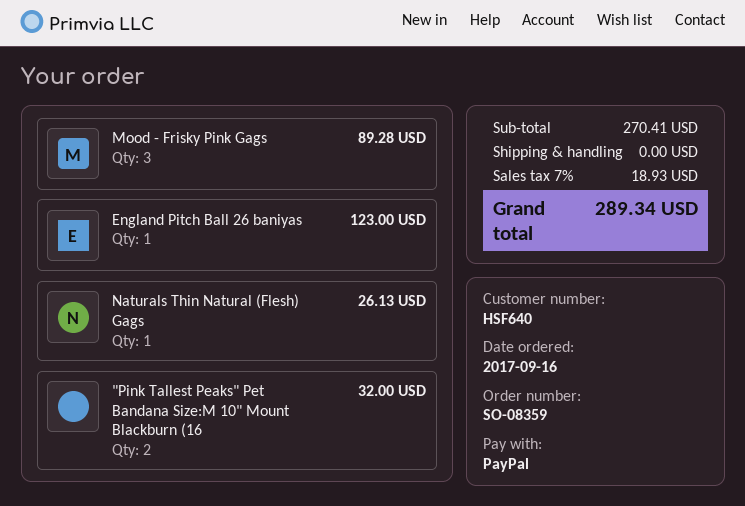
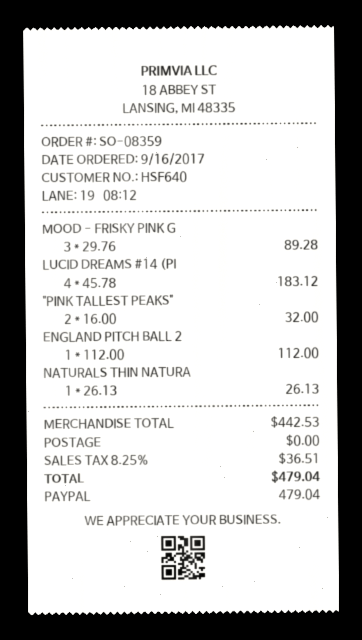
England Pitch Ball 26 baniyas: 1 for 123.00 -> 1 for 112.00
LUCID DREAMS #14 (PI: none -> 4 for 183.12
subtotal: 270.41 -> 442.53
tax: 7% = 18.93 -> 8.25% = 36.51
total: 289.34 -> 479.04

